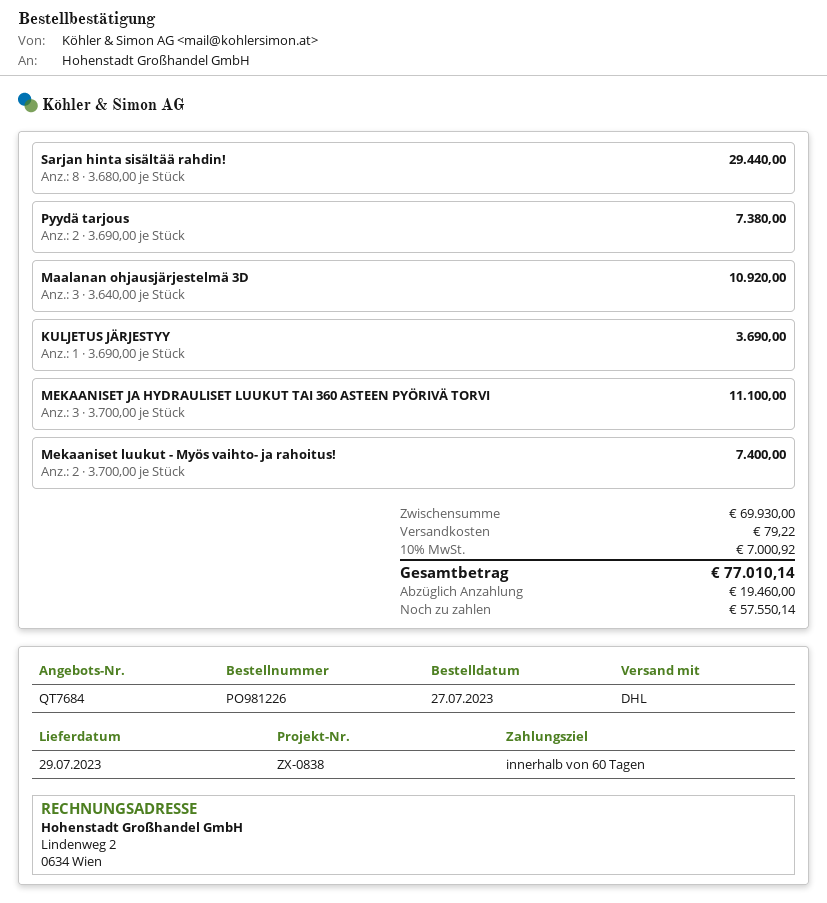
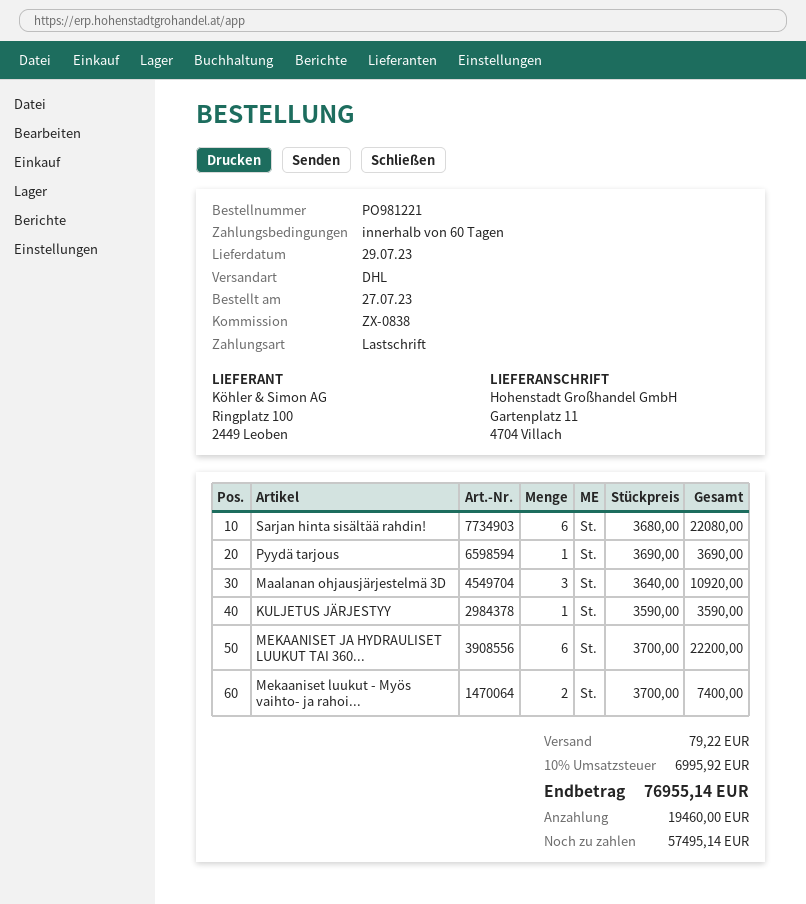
order number: PO981226 -> PO981221
Sarjan hinta sisältää rahdin!: 8 x 3680.00 = 29440.00 -> 6 x 3680.00 = 22080.00
Pyydä tarjous: 2 x 3690.00 = 7380.00 -> 1 x 3690.00 = 3690.00
KULJETUS JÄRJESTYY: 1 x 3690.00 = 3690.00 -> 1 x 3590.00 = 3590.00
MEKAANISET JA HYDRAULISET LUUKUT TAI 360 ASTEEN PYÖRIVÄ TORVI: 3 x 3700.00 = 11100.00 -> 6 x 3700.00 = 22200.00
tax: 10% = 7000.92 -> 10% = 6995.92
total: 77010.14 -> 76955.14
balance: 57550.14 -> 57495.14

